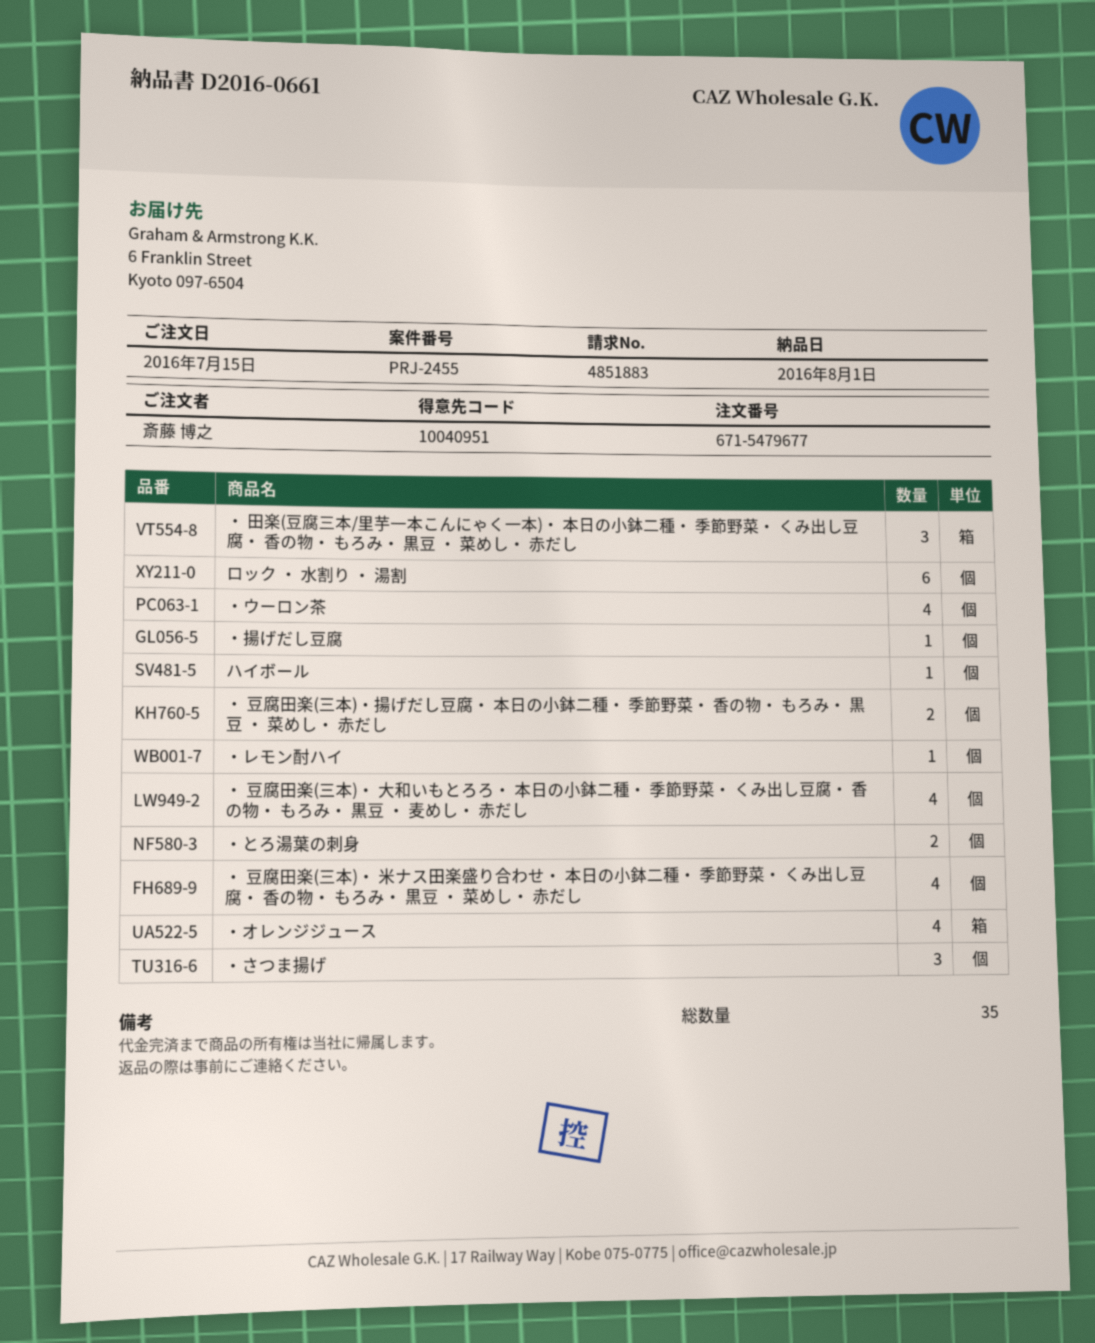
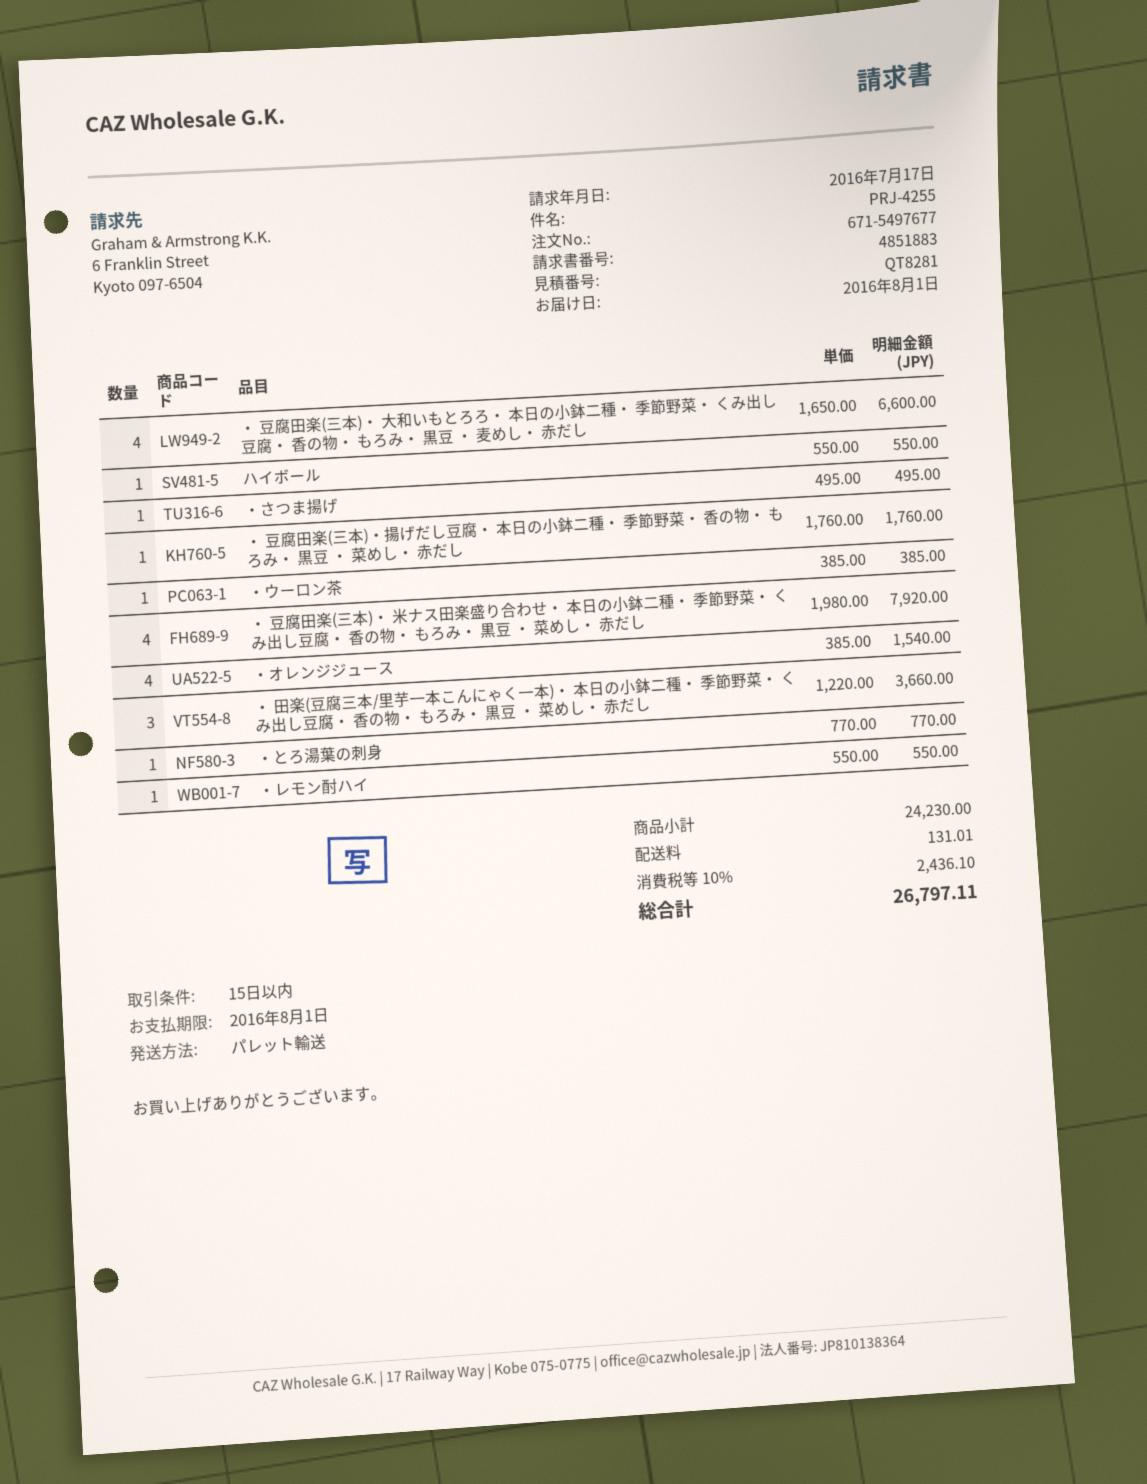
order number: 671-5479677 -> 671-5497677
reference: PRJ-2455 -> PRJ-4255
ロック ・ 水割り ・ 湯割: 6 -> none
・ウーロン茶: 4 -> 1
・揚げだし豆腐: 1 -> none
・ 豆腐田楽(三本)・揚げだし豆腐・ 本日の小鉢二種・ 季節野菜・ 香の物・ もろみ・ 黒豆 ・ 菜めし・ 赤だし: 2 -> 1
・とろ湯葉の刺身: 2 -> 1
・さつま揚げ: 3 -> 1

